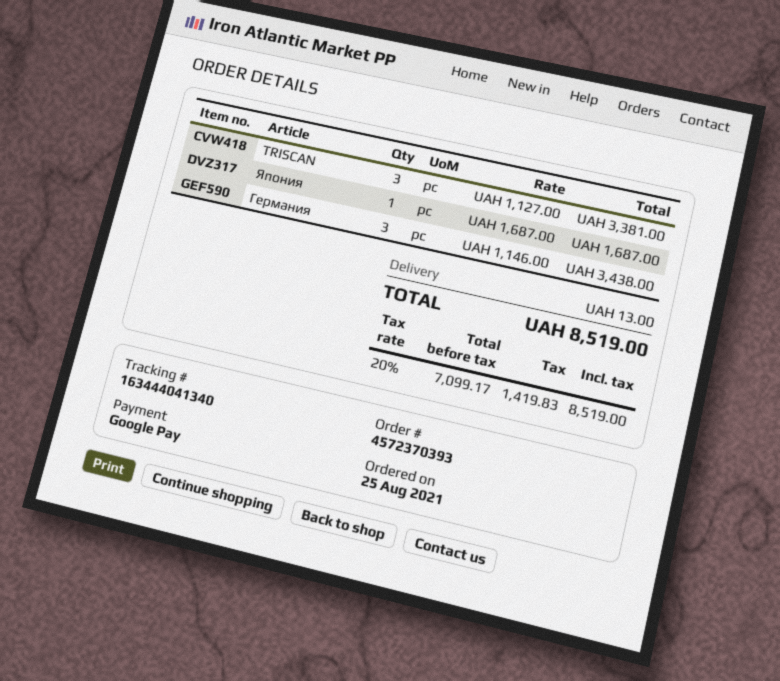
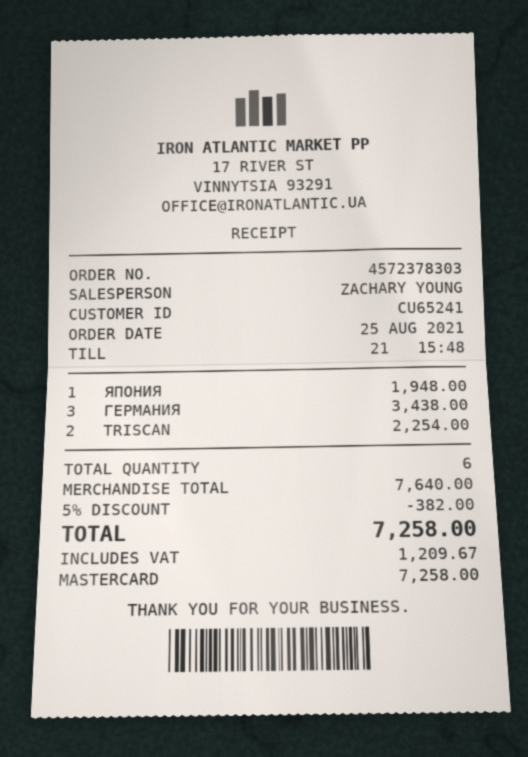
order number: 4572370393 -> 4572378303
payment method: Google Pay -> Mastercard
TRISCAN: 3 for 3381.00 -> 2 for 2254.00
Япония: 1 for 1687.00 -> 1 for 1948.00
discount: none -> 5% = 382.00
shipping: 13.00 -> none
tax: 1419.83 -> 1209.67
total: 8519.00 -> 7258.00

